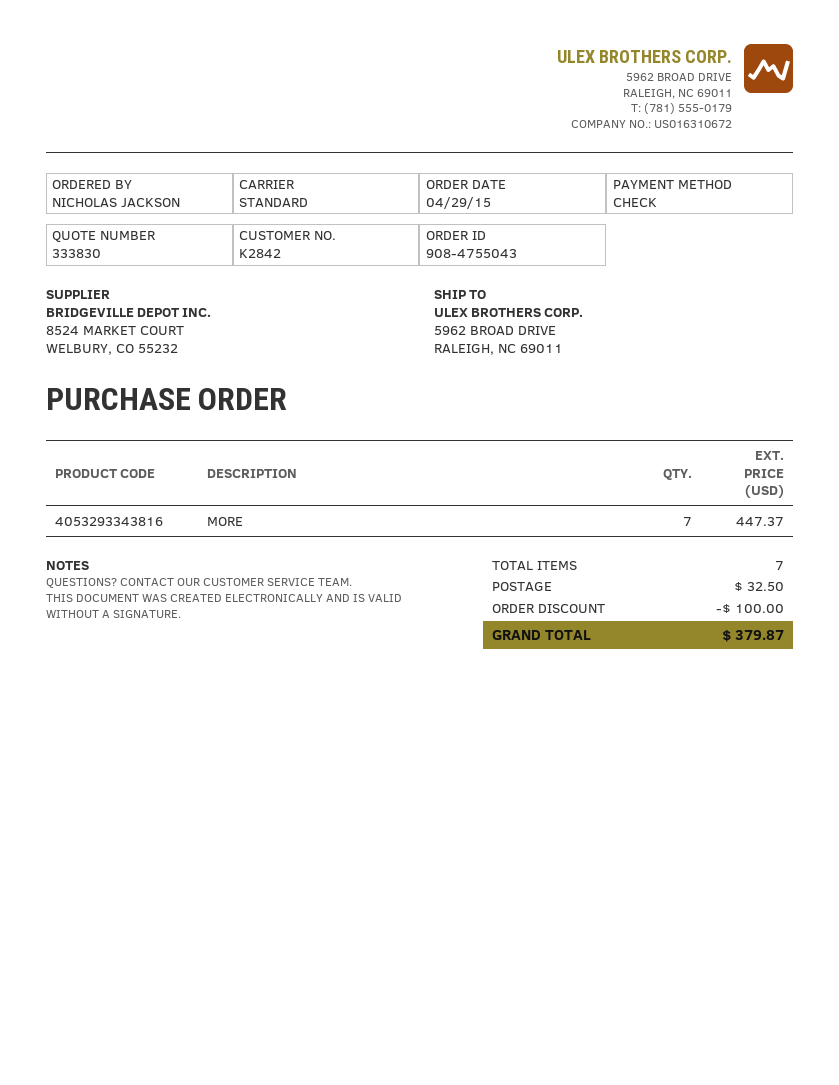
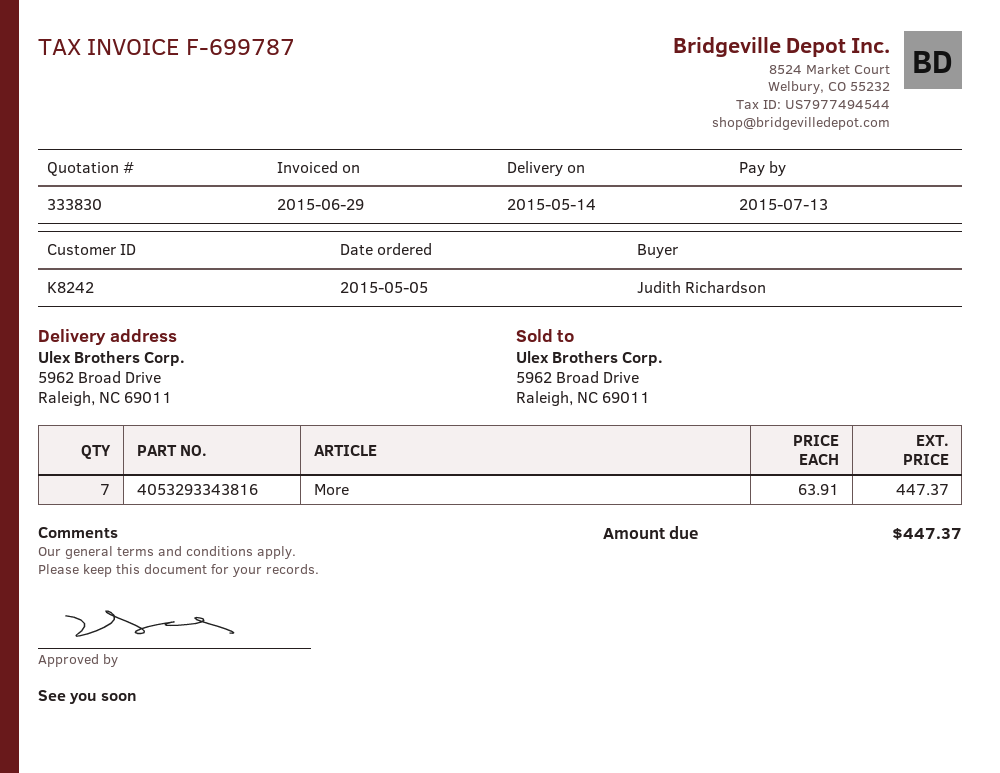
order date: 2015-04-29 -> 2015-05-05
customer number: K2842 -> K8242
ordered by: NICHOLAS JACKSON -> Judith Richardson
discount: 100.00 -> none
shipping: 32.50 -> none
total: 379.87 -> 447.37

